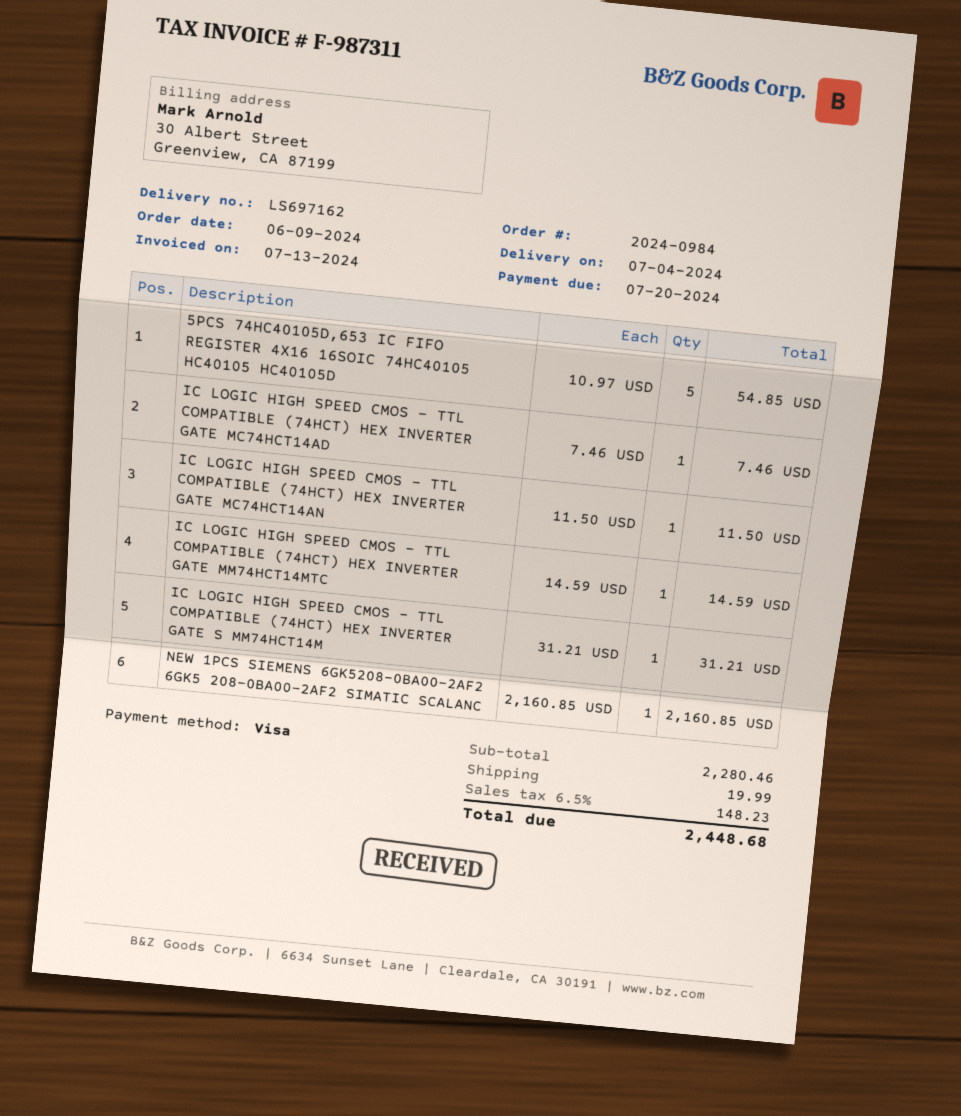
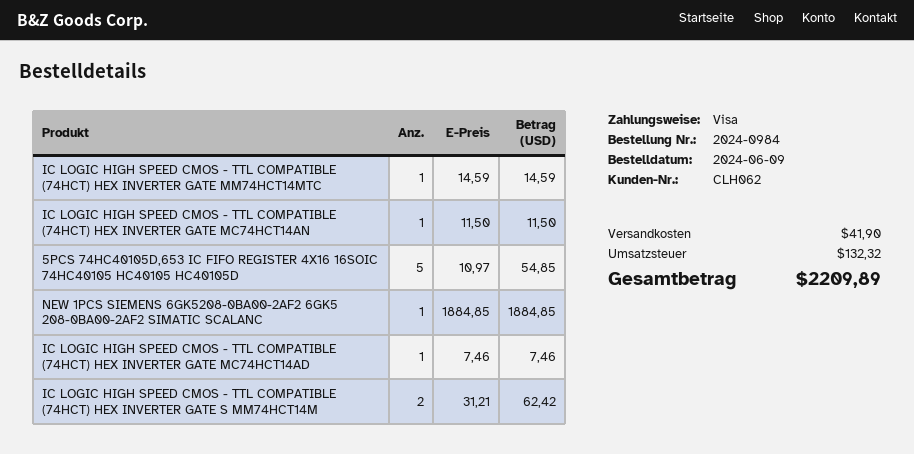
IC LOGIC HIGH SPEED CMOS - TTL COMPATIBLE (74HCT) HEX INVERTER GATE S MM74HCT14M: 1 x 31.21 = 31.21 -> 2 x 31.21 = 62.42
NEW 1PCS SIEMENS 6GK5208-0BA00-2AF2 6GK5 208-0BA00-2AF2 SIMATIC SCALANC: 1 x 2160.85 = 2160.85 -> 1 x 1884.85 = 1884.85
shipping: 19.99 -> 41.90
tax: 148.23 -> 132.32
total: 2448.68 -> 2209.89

